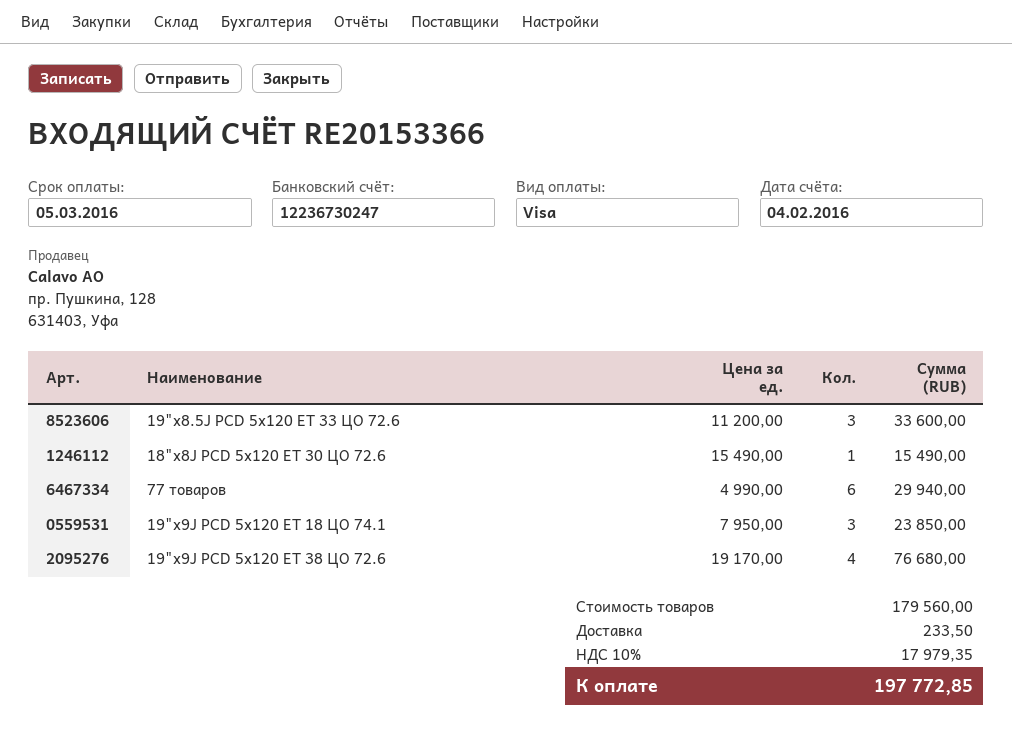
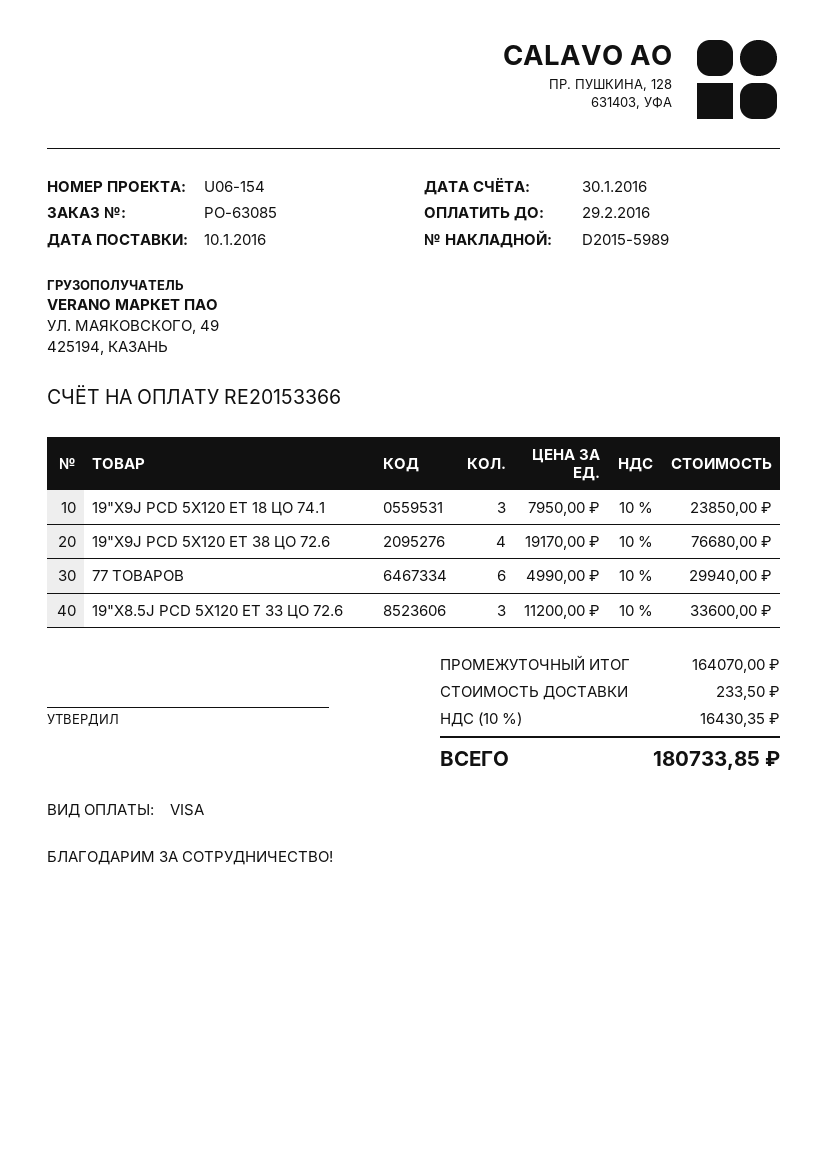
invoice date: 2016-02-04 -> 2016-01-30
due date: 2016-03-05 -> 2016-02-29
18"x8J PCD 5x120 ЕТ 30 ЦО 72.6: 1 x 15490.00 = 15490.00 -> none
subtotal: 179560.00 -> 164070.00
tax: 10% = 17979.35 -> 10% = 16430.35
total: 197772.85 -> 180733.85

